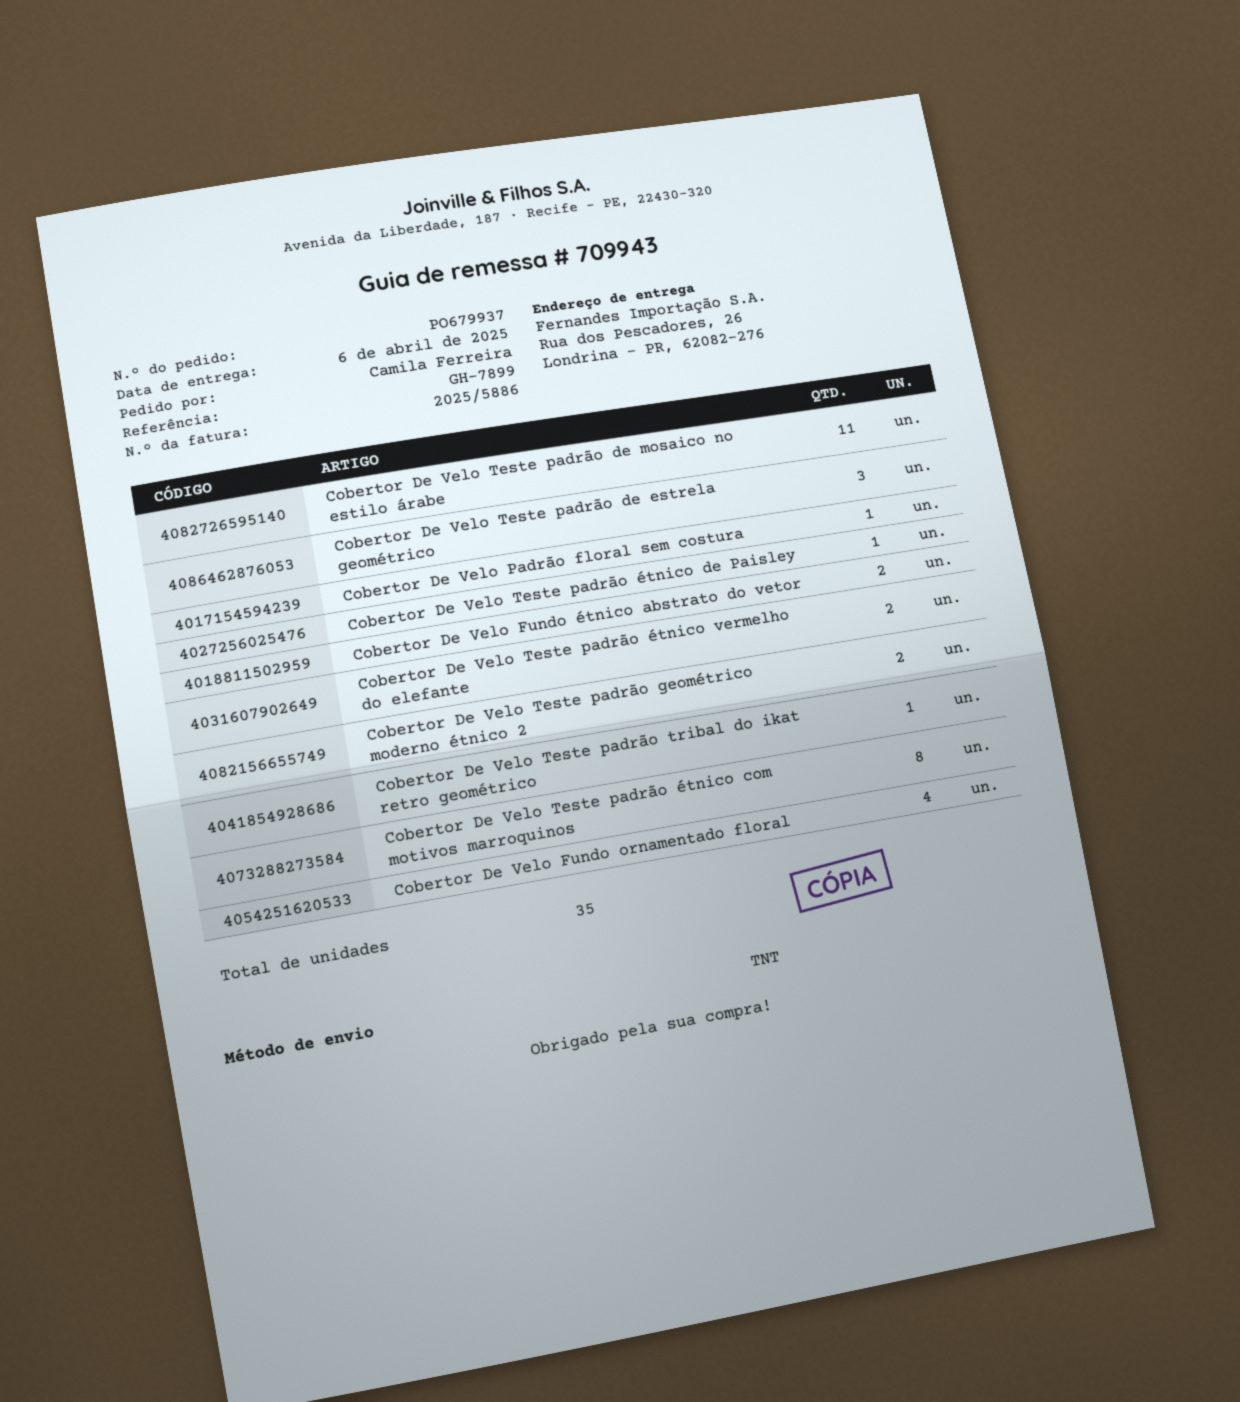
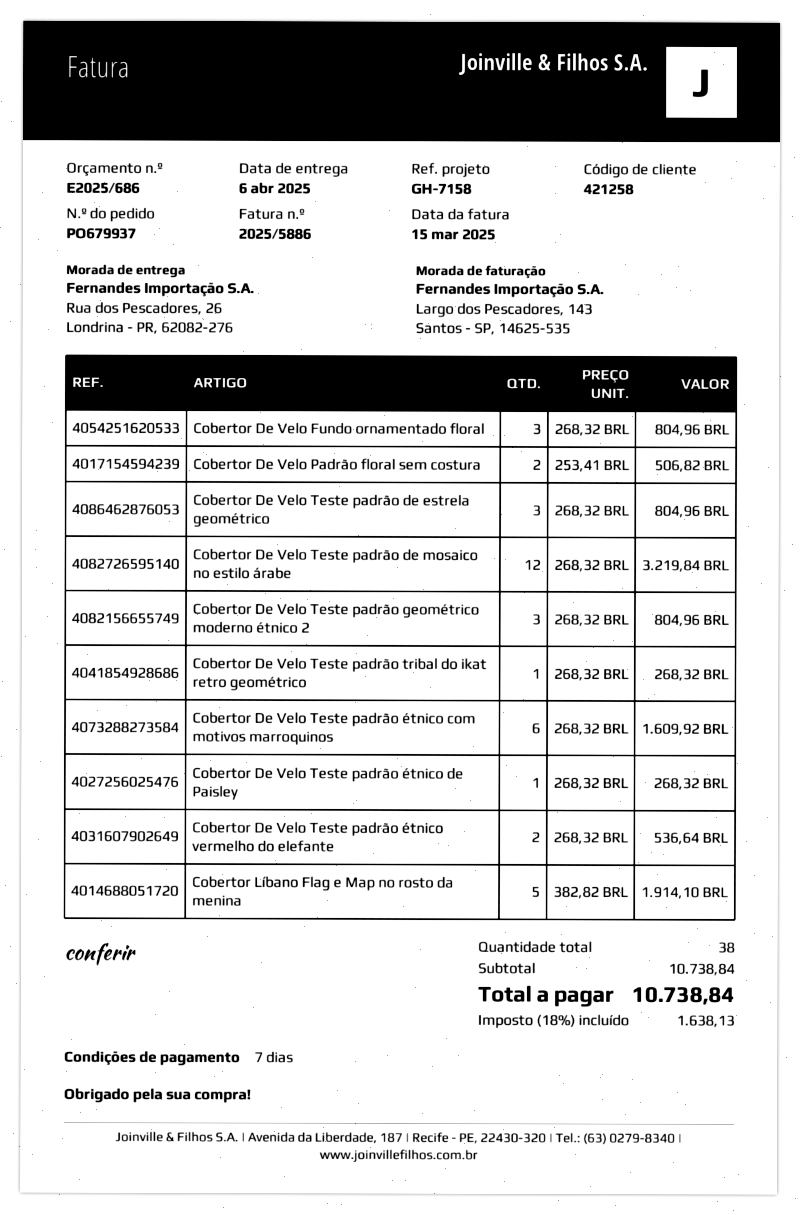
reference: GH-7899 -> GH-7158
Cobertor De Velo Teste padrão de mosaico no estilo árabe: 11 -> 12
Cobertor De Velo Padrão floral sem costura: 1 -> 2
Cobertor De Velo Fundo étnico abstrato do vetor: 2 -> none
Cobertor De Velo Teste padrão geométrico moderno étnico 2: 2 -> 3
Cobertor De Velo Teste padrão étnico com motivos marroquinos: 8 -> 6
Cobertor De Velo Fundo ornamentado floral: 4 -> 3
Cobertor Líbano Flag e Map no rosto da menina: none -> 5
total quantity: 35 -> 38

